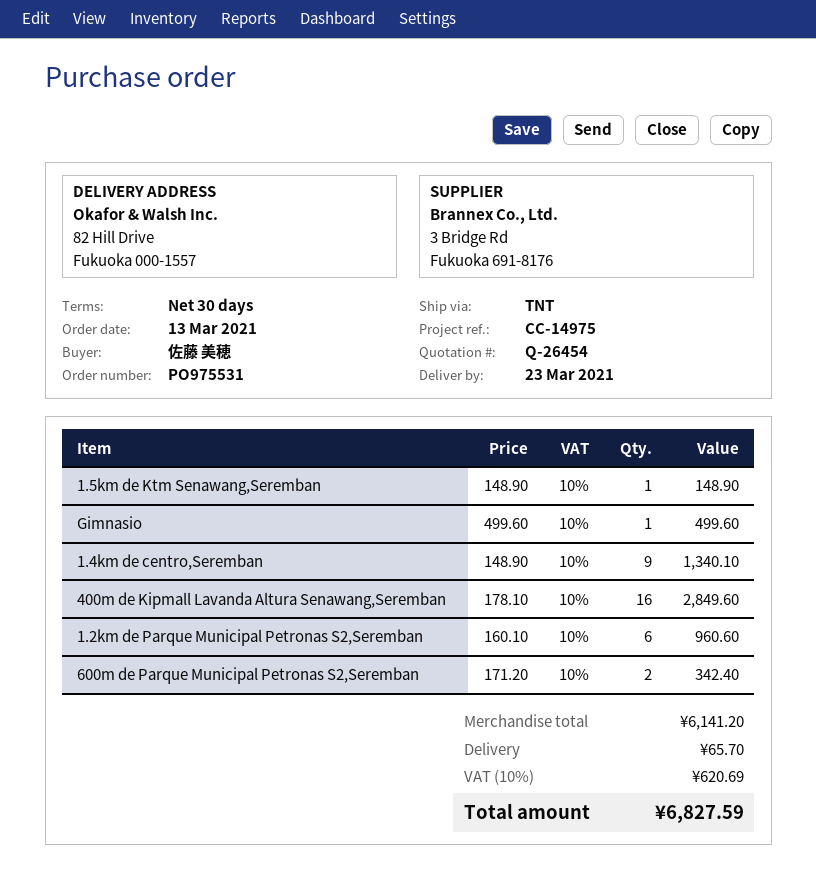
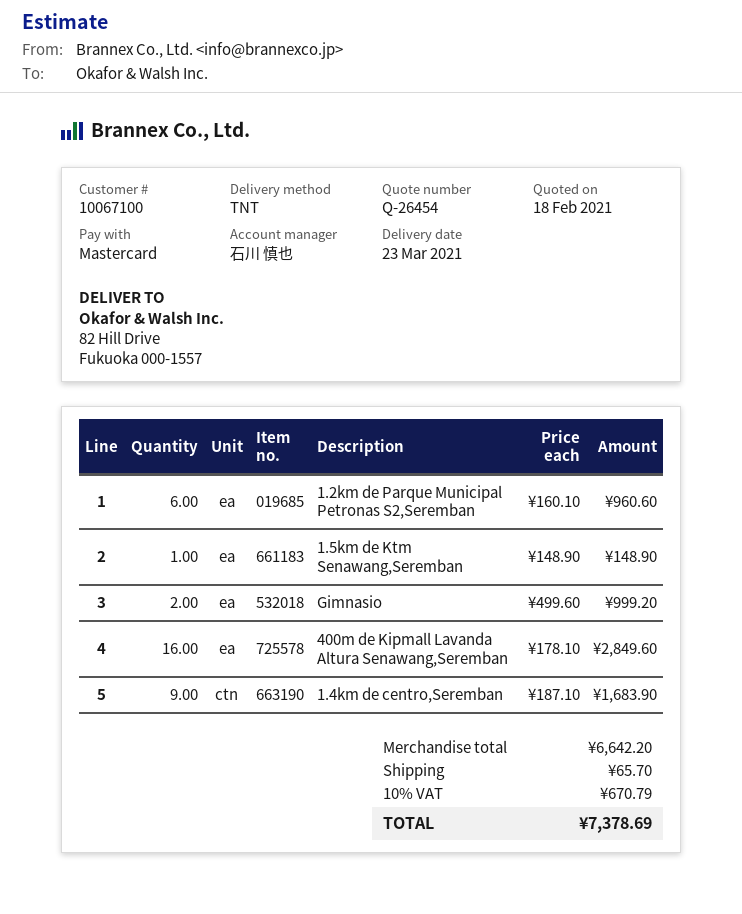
Gimnasio: 1 x 499.60 = 499.60 -> 2 x 499.60 = 999.20
1.4km de centro,Seremban: 9 x 148.90 = 1340.10 -> 9 x 187.10 = 1683.90
600m de Parque Municipal Petronas S2,Seremban: 2 x 171.20 = 342.40 -> none
subtotal: 6141.20 -> 6642.20
tax: 10% = 620.69 -> 10% = 670.79
total: 6827.59 -> 7378.69

